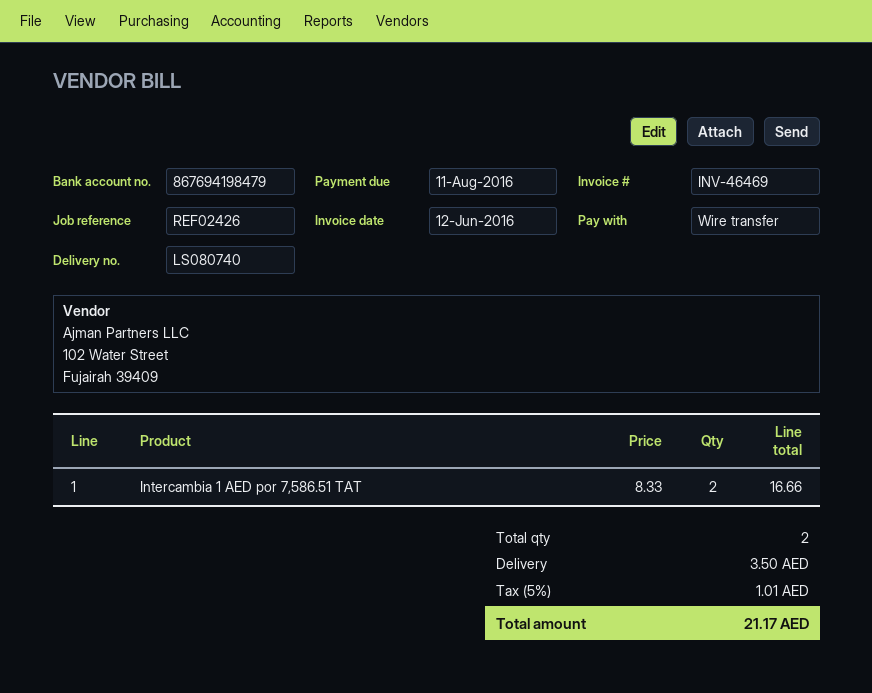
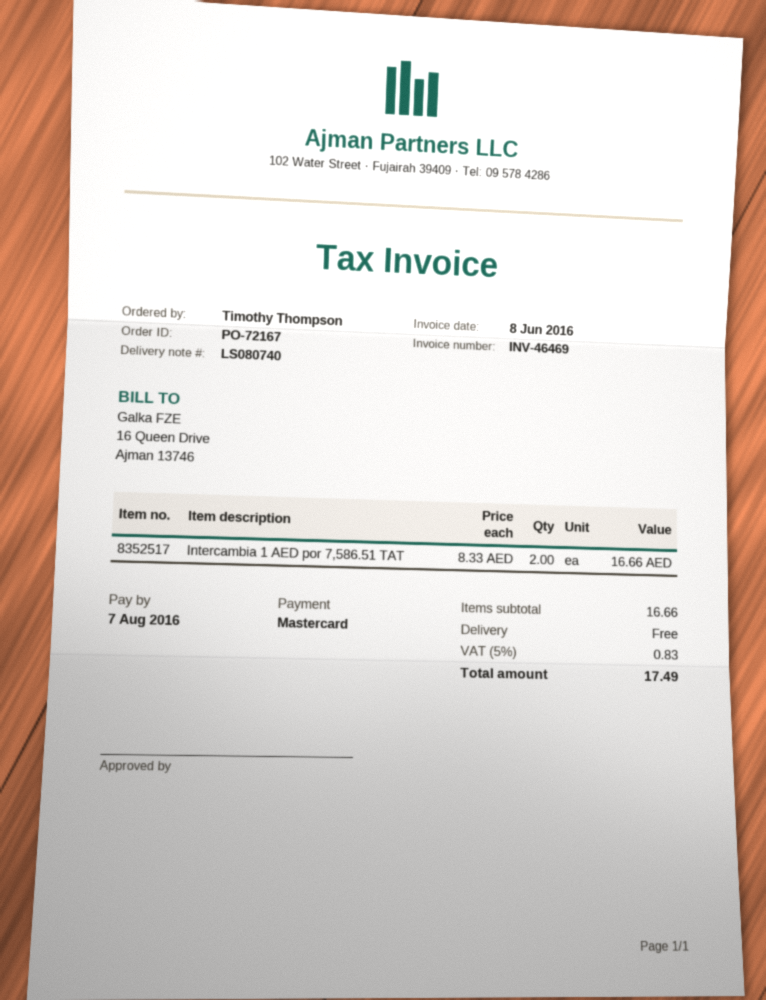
invoice date: 2016-06-12 -> 2016-06-08
due date: 2016-08-11 -> 2016-08-07
payment method: bank transfer -> Mastercard
shipping: 3.50 -> 0.00
tax: 5% = 1.01 -> 5% = 0.83
total: 21.17 -> 17.49

